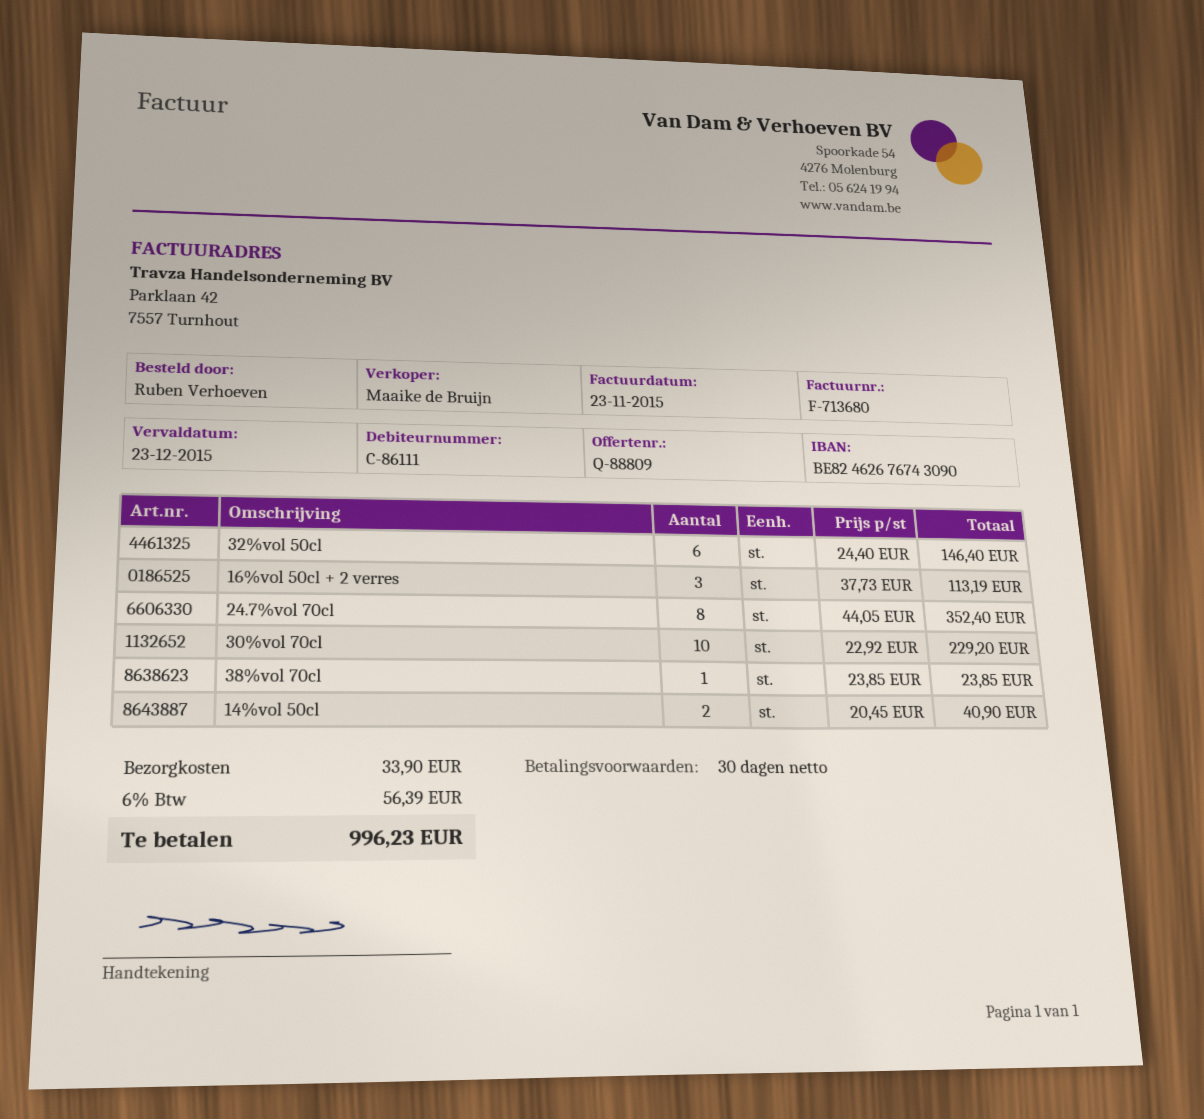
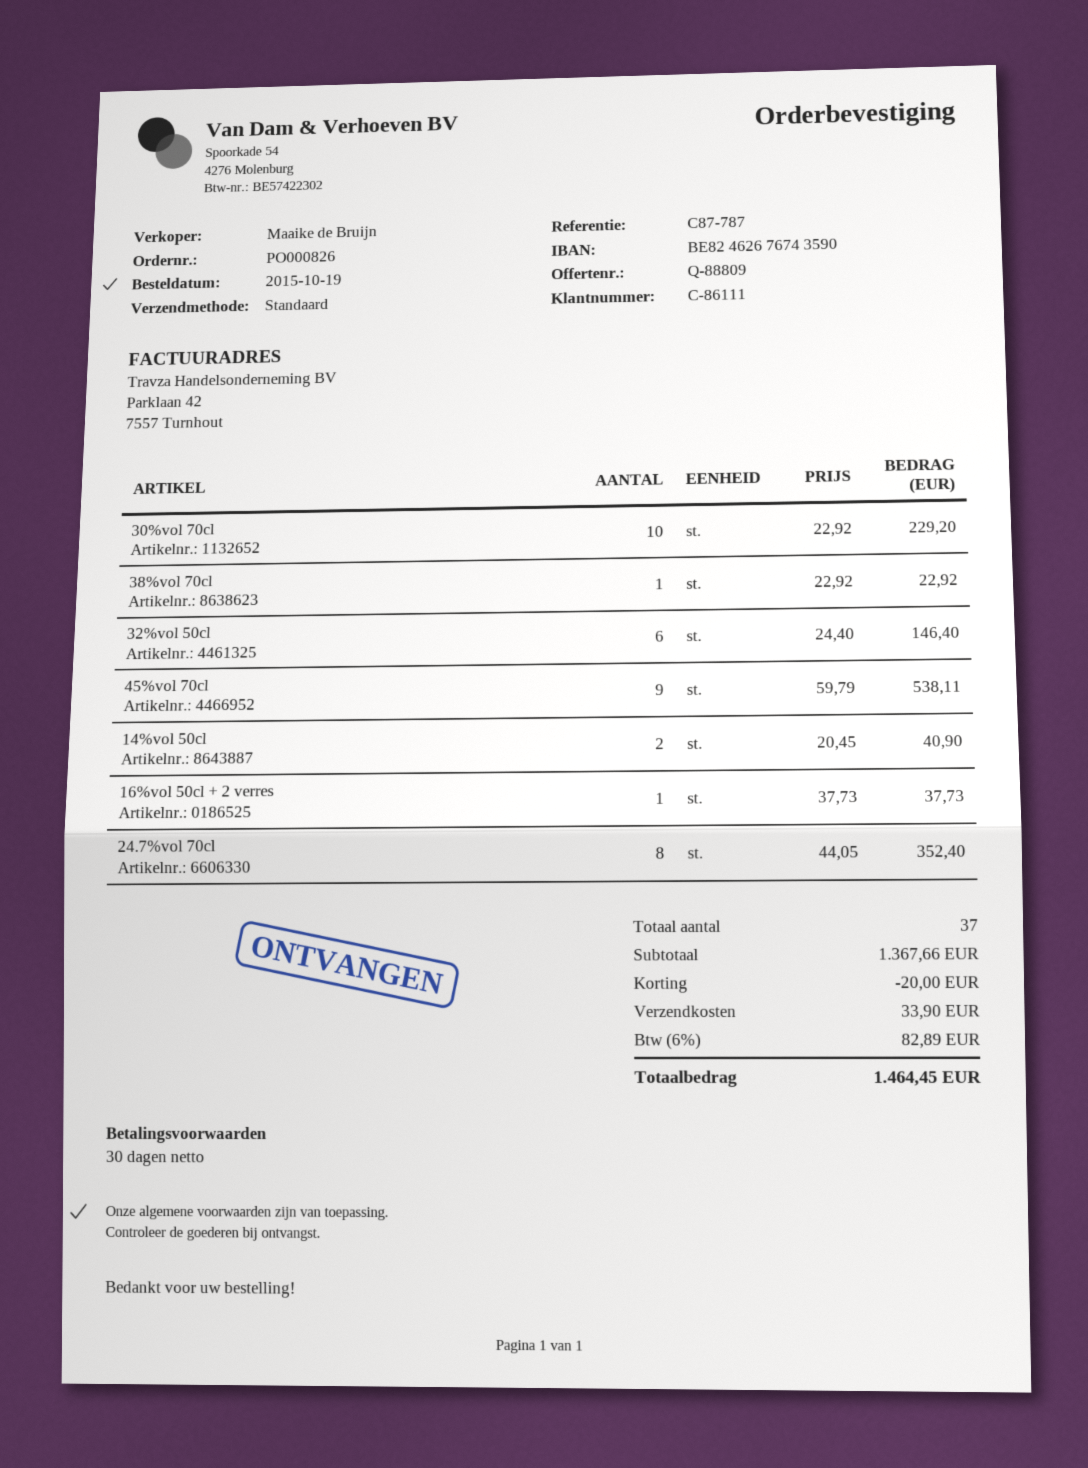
bank account: BE82462676743090 -> BE82462676743590
16%vol 50cl + 2 verres: 3 x 37.73 = 113.19 -> 1 x 37.73 = 37.73
38%vol 70cl: 1 x 23.85 = 23.85 -> 1 x 22.92 = 22.92
45%vol 70cl: none -> 9 x 59.79 = 538.11
discount: none -> 20.00
tax: 6% = 56.39 -> 6% = 82.89
total: 996.23 -> 1464.45

